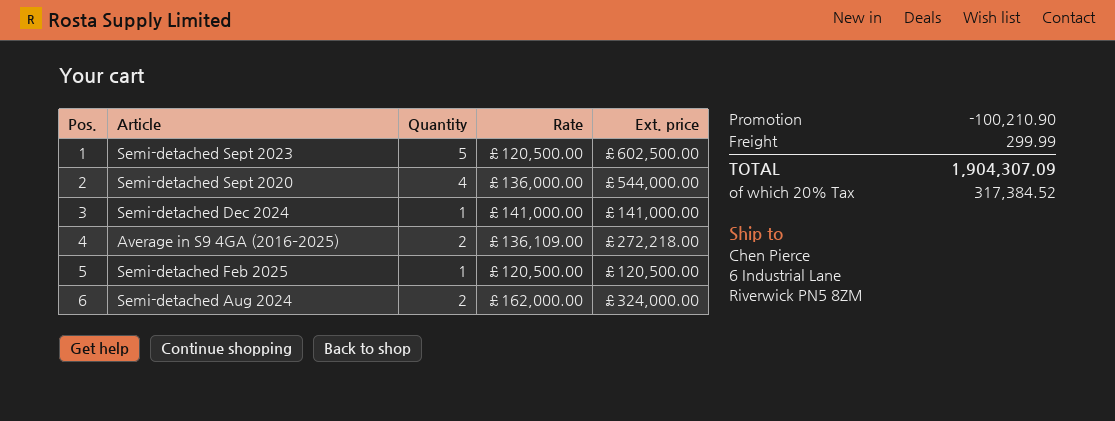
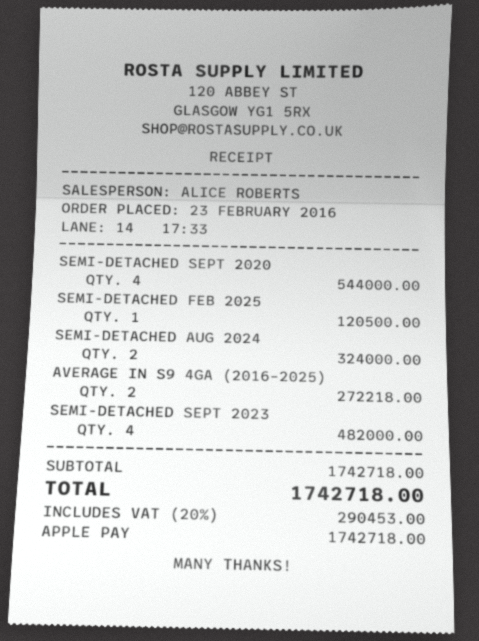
Semi-detached Sept 2023: 5 for 602500.00 -> 4 for 482000.00
Semi-detached Dec 2024: 1 for 141000.00 -> none
discount: 100210.90 -> none
shipping: 299.99 -> none
tax: 20% = 317384.52 -> 20% = 290453.00
total: 1904307.09 -> 1742718.00

